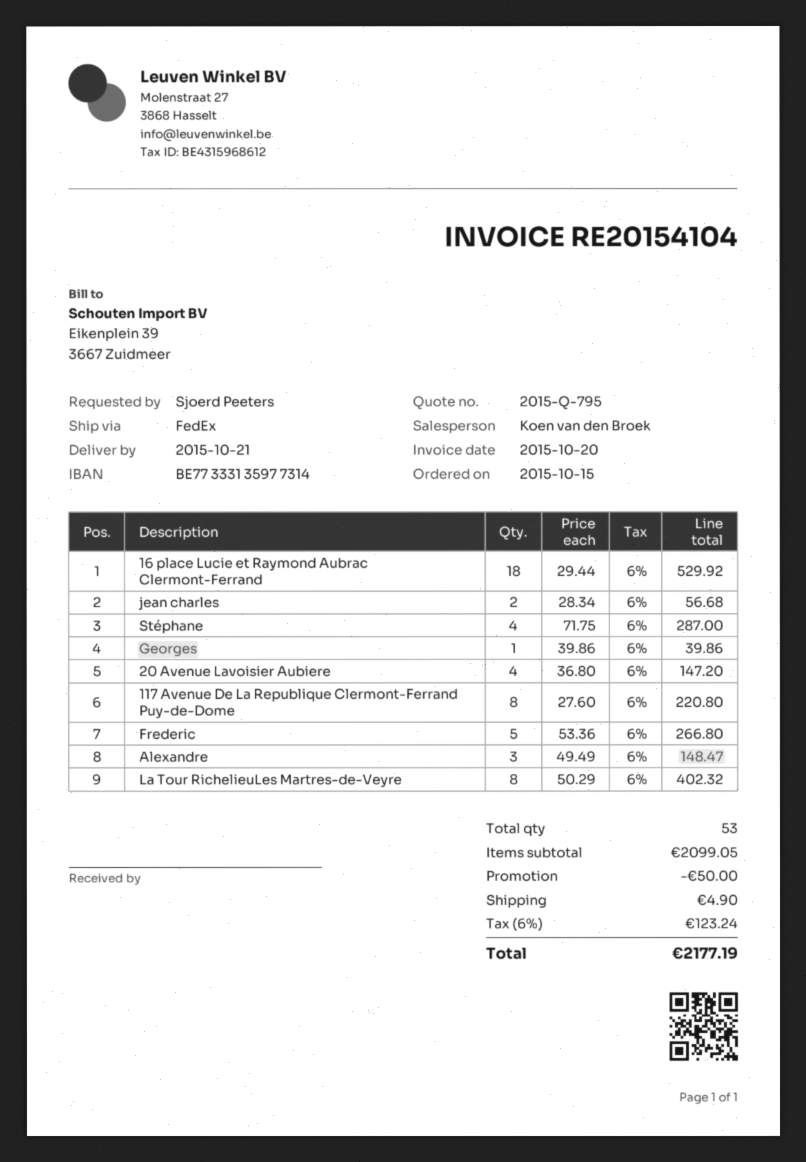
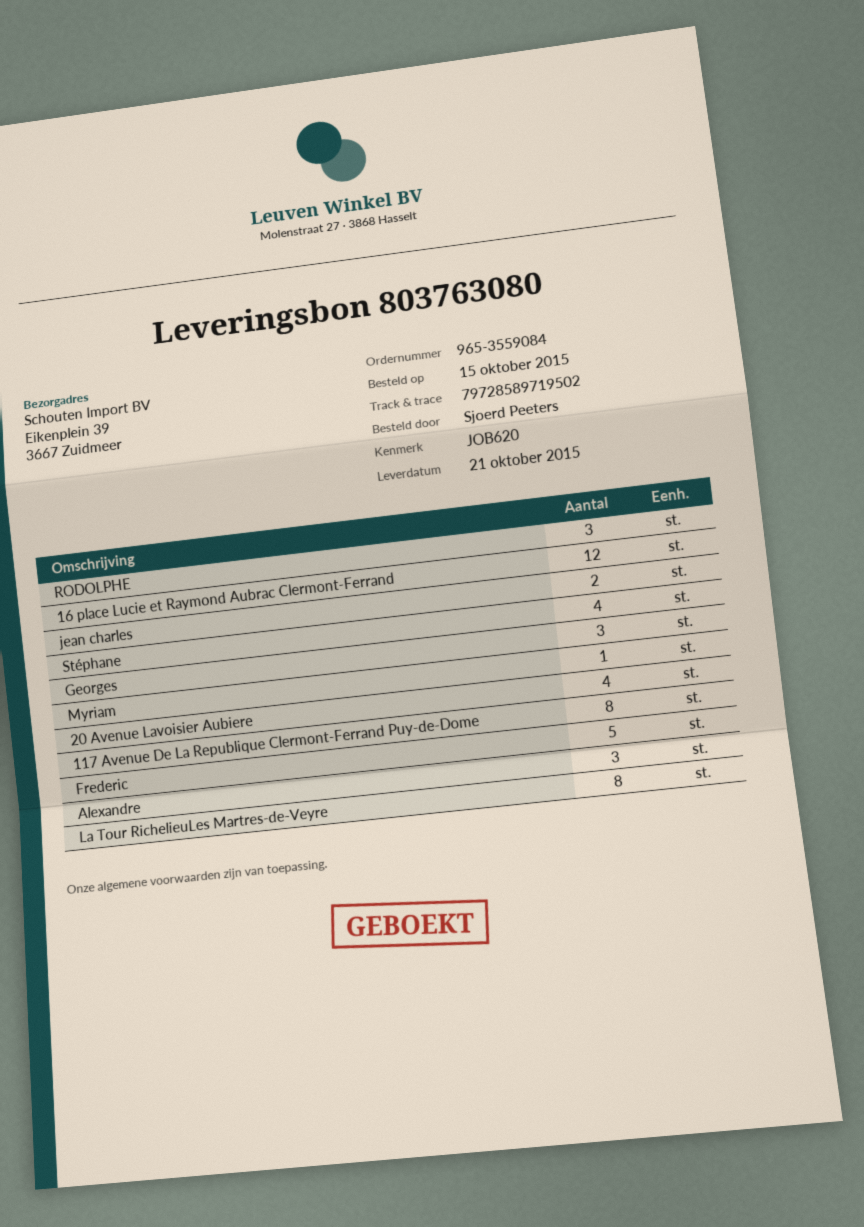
16 place Lucie et Raymond Aubrac Clermont-Ferrand: 18 -> 12
Georges: 1 -> 3
RODOLPHE: none -> 3
Myriam: none -> 1

